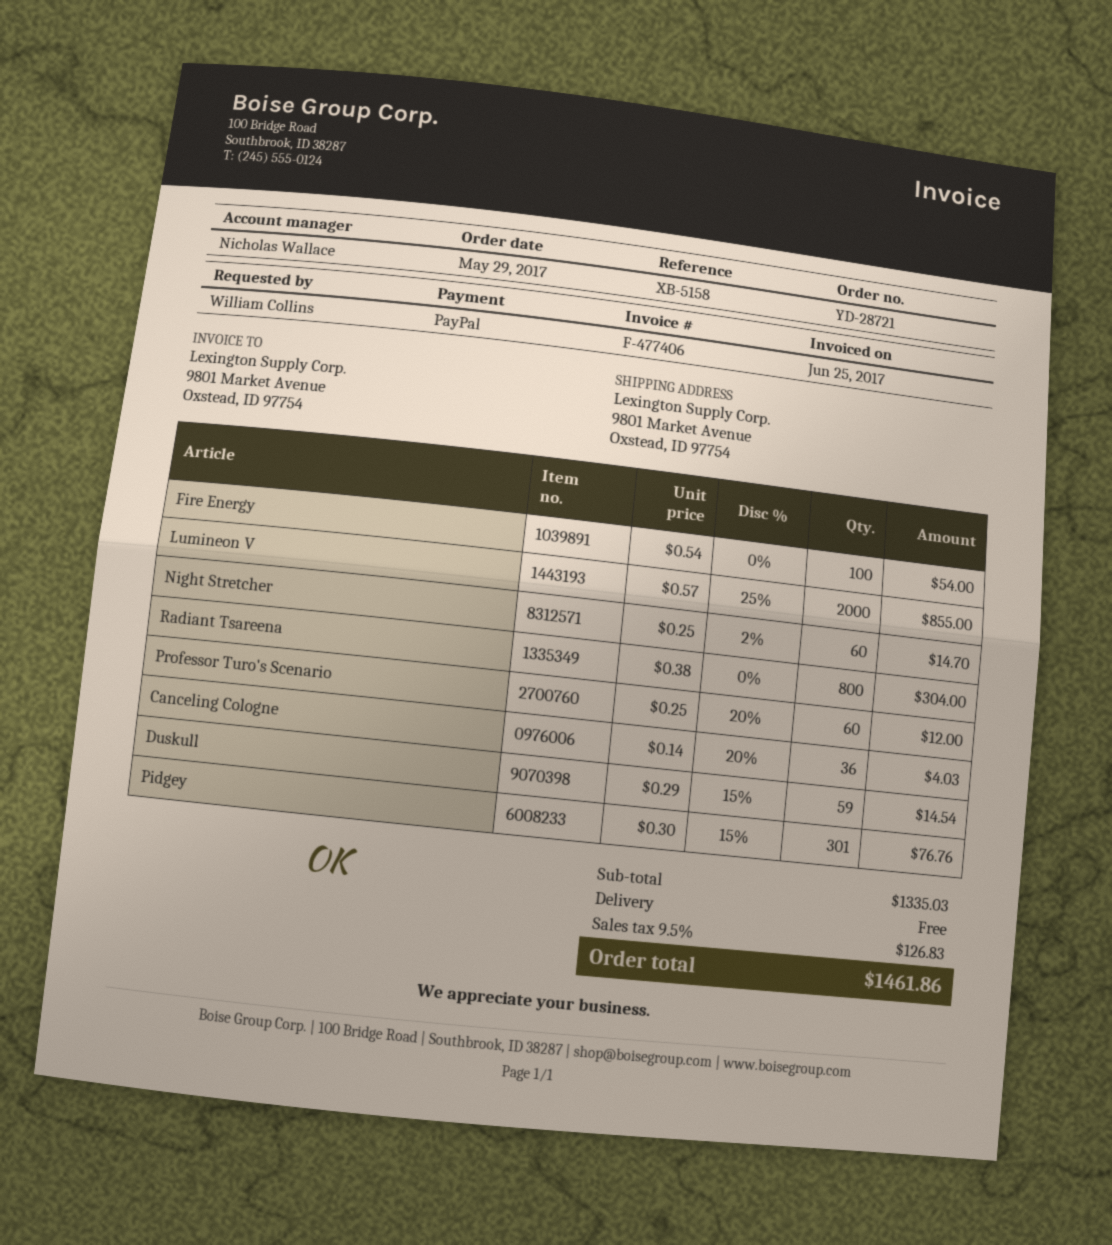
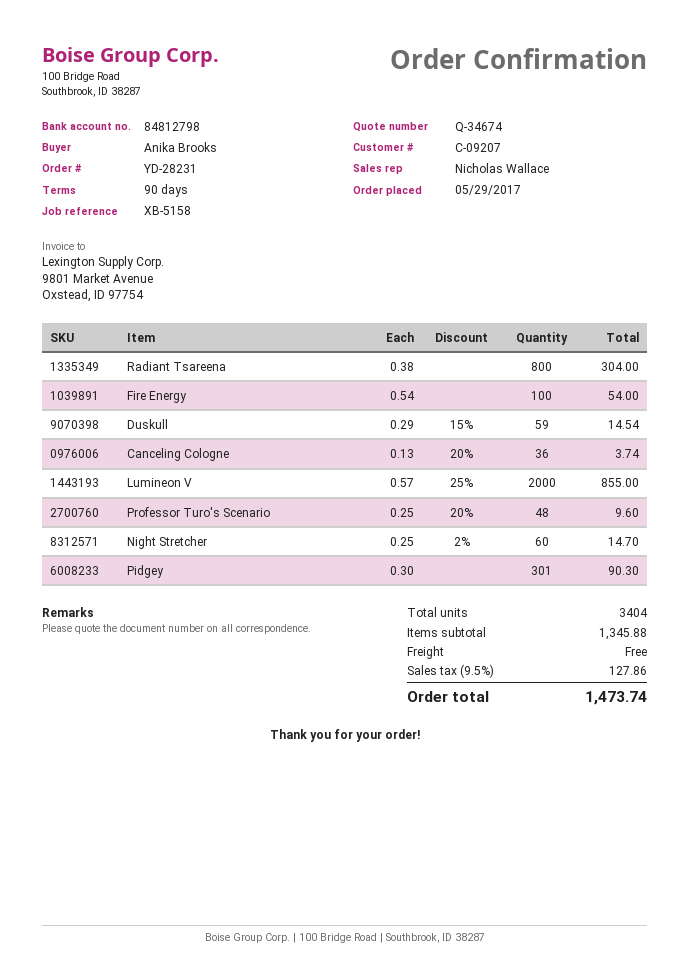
order number: YD-28721 -> YD-28231
ordered by: William Collins -> Anika Brooks
Professor Turo's Scenario: 60 x 0.25 - 20% = 12.00 -> 48 x 0.25 - 20% = 9.60
Canceling Cologne: 36 x 0.14 - 20% = 4.03 -> 36 x 0.13 - 20% = 3.74
Pidgey: 301 x 0.30 - 15% = 76.76 -> 301 x 0.30 = 90.30
subtotal: 1335.03 -> 1345.88
tax: 9.5% = 126.83 -> 9.5% = 127.86
total: 1461.86 -> 1473.74

